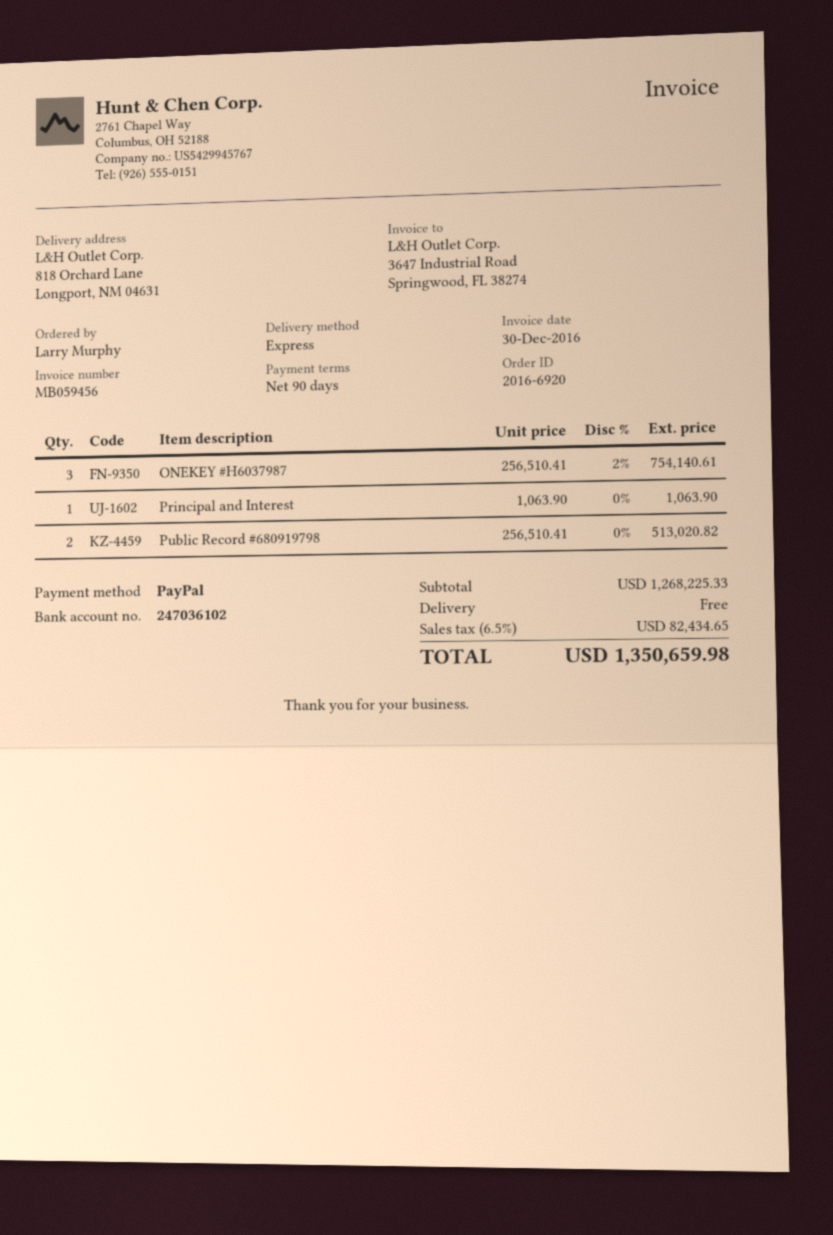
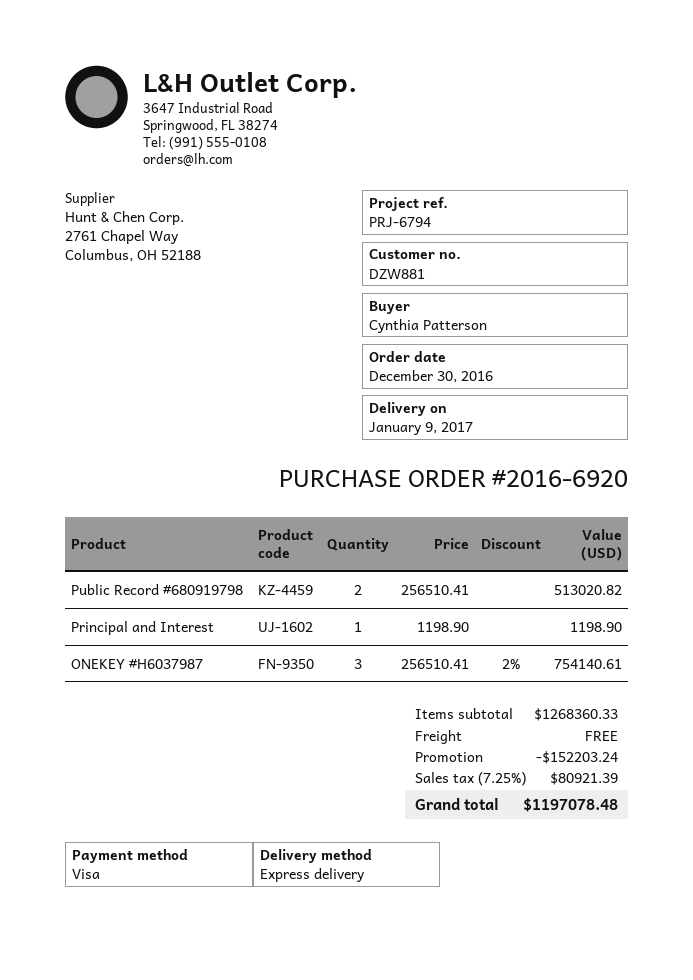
ordered by: Larry Murphy -> Cynthia Patterson
payment method: PayPal -> Visa
Principal and Interest: 1 x 1063.90 = 1063.90 -> 1 x 1198.90 = 1198.90
subtotal: 1268225.33 -> 1268360.33
discount: none -> 152203.24
tax: 6.5% = 82434.65 -> 7.25% = 80921.39
total: 1350659.98 -> 1197078.48

